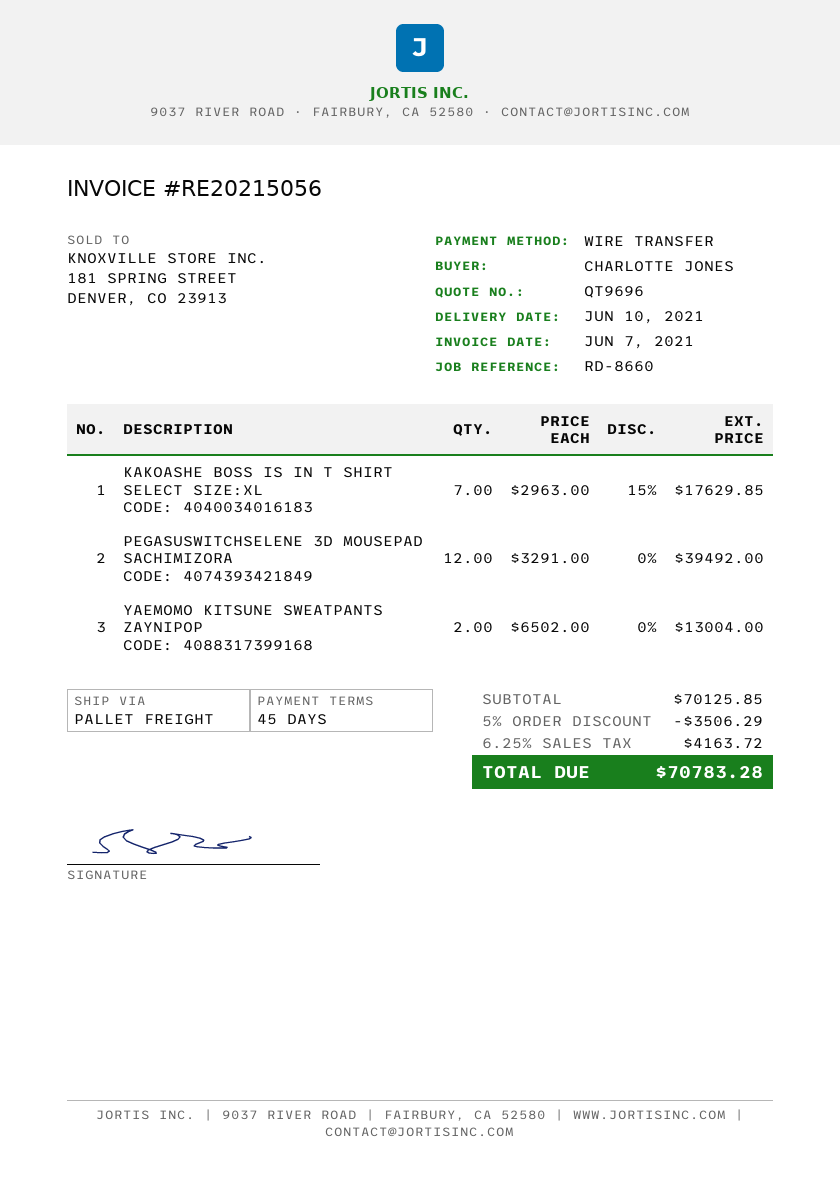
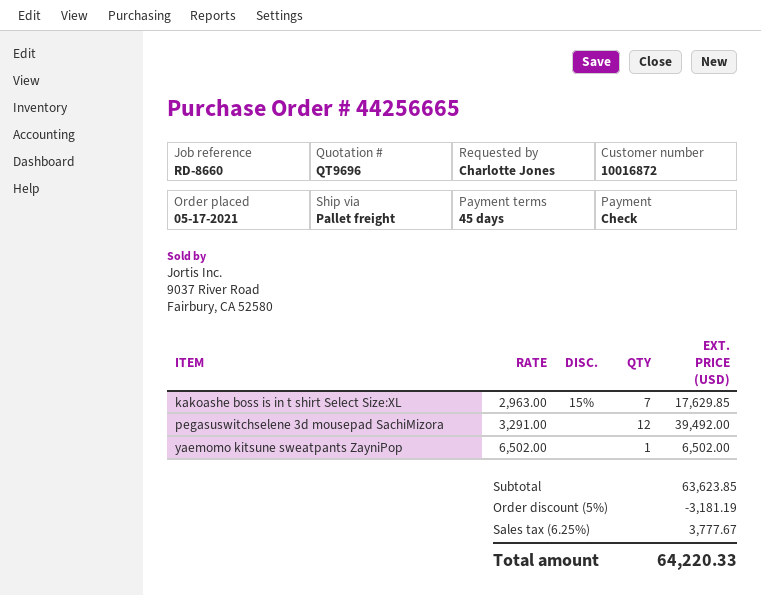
payment method: bank transfer -> cheque
YAEMOMO KITSUNE SWEATPANTS ZAYNIPOP: 2 x 6502.00 = 13004.00 -> 1 x 6502.00 = 6502.00
subtotal: 70125.85 -> 63623.85
discount: 5% = 3506.29 -> 5% = 3181.19
tax: 6.25% = 4163.72 -> 6.25% = 3777.67
total: 70783.28 -> 64220.33

